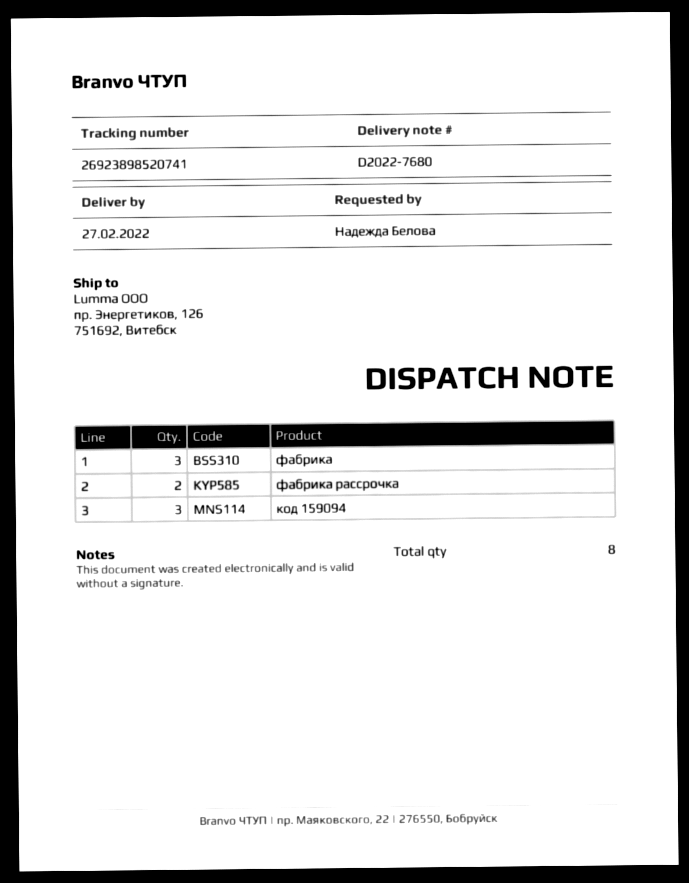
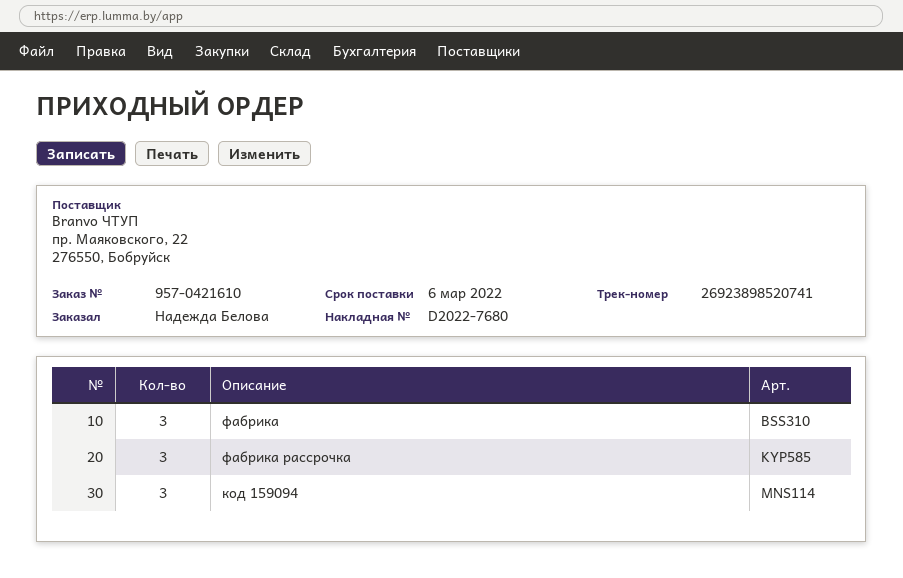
delivery date: 2022-02-27 -> 2022-03-06
фабрика рассрочка: 2 -> 3

